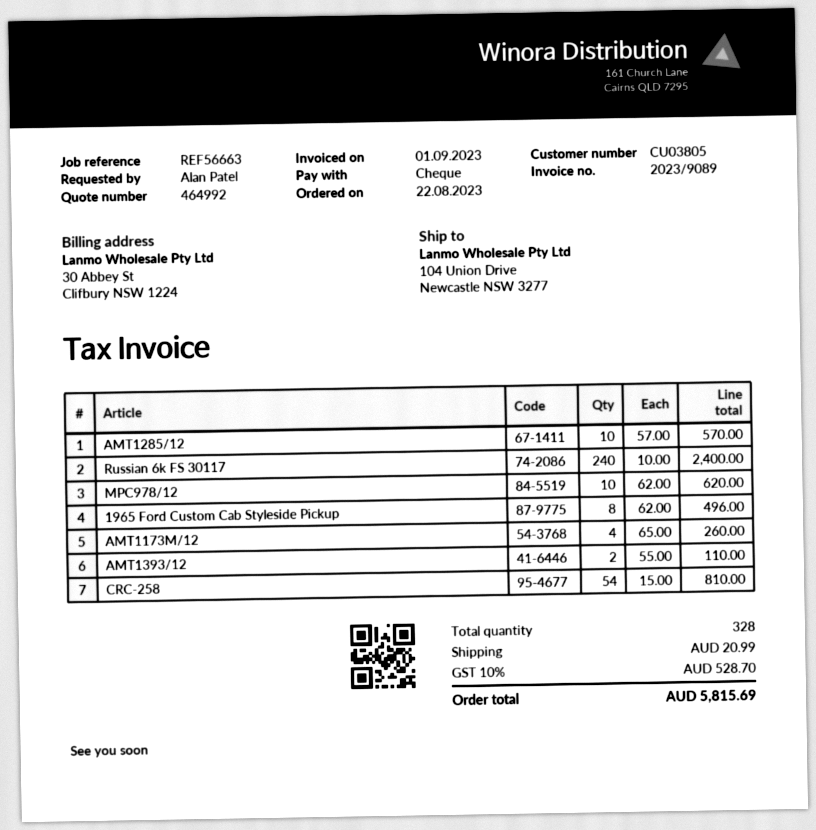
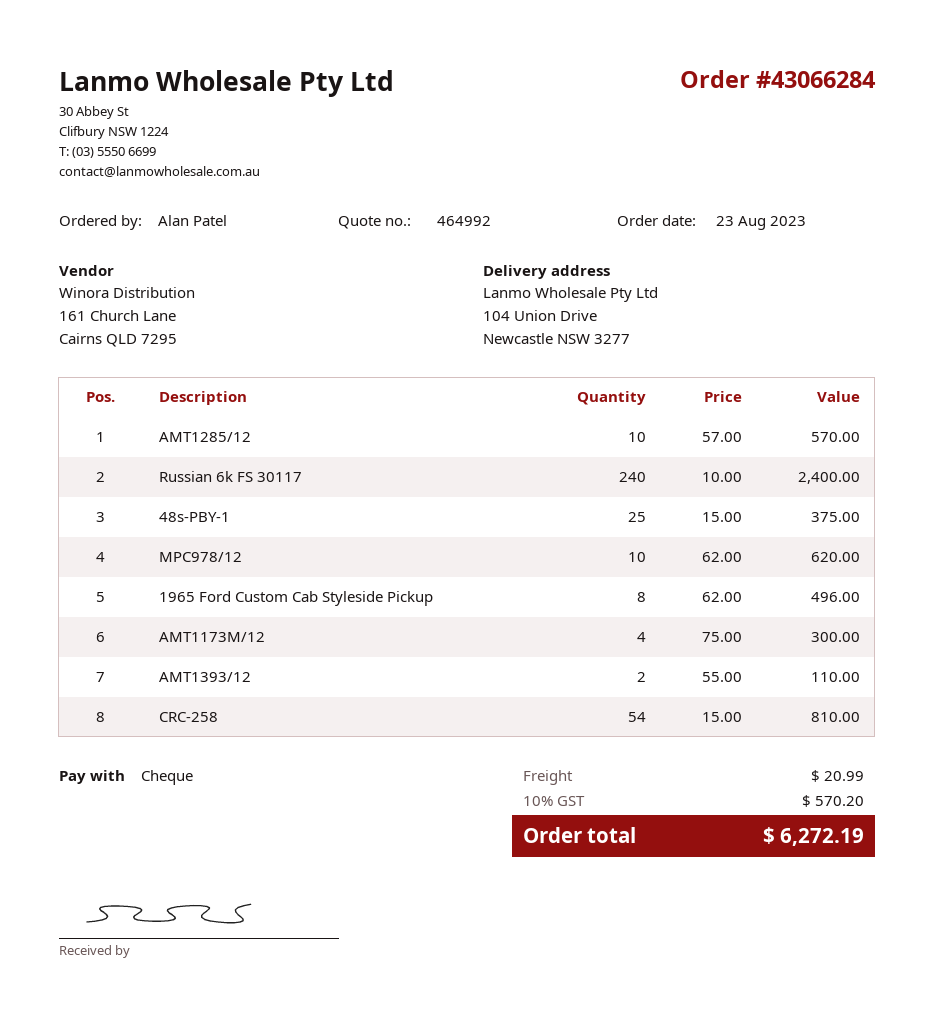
order date: 2023-08-22 -> 2023-08-23
AMT1173M/12: 4 x 65.00 = 260.00 -> 4 x 75.00 = 300.00
48s-PBY-1: none -> 25 x 15.00 = 375.00
tax: 10% = 528.70 -> 10% = 570.20
total: 5815.69 -> 6272.19

